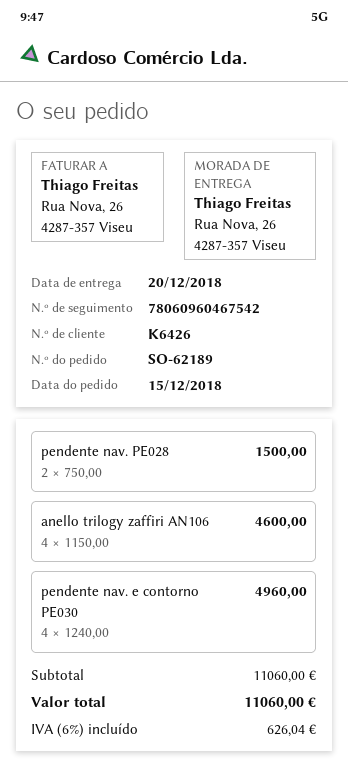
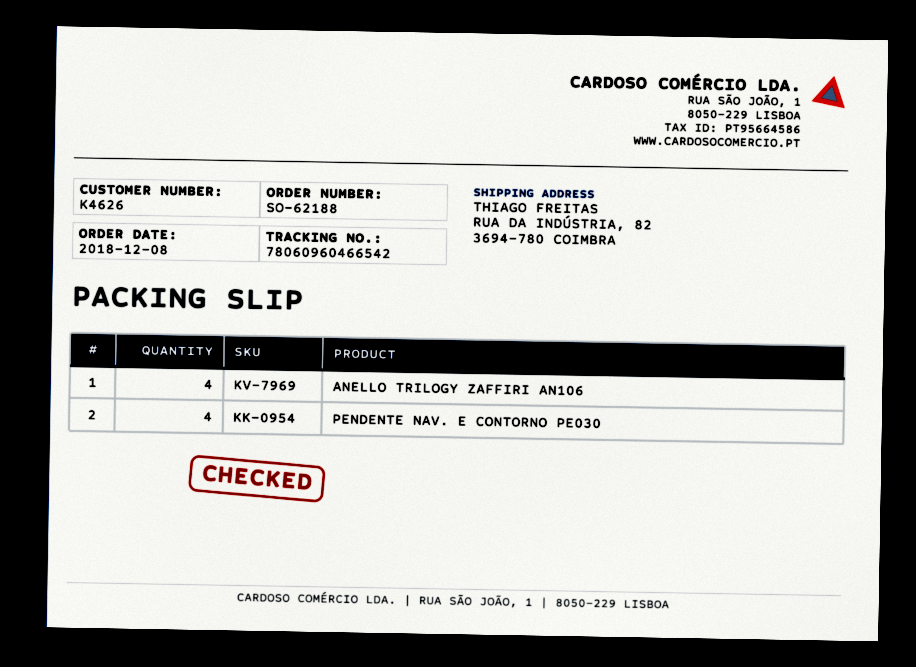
order number: SO-62189 -> SO-62188
order date: 2018-12-15 -> 2018-12-08
customer number: K6426 -> K4626
tracking number: 78060960467542 -> 78060960466542
ship to: Rua Nova, 26, 4287-357 Viseu -> RUA DA INDÚSTRIA, 82, 3694-780 COIMBRA
pendente nav. PE028: 2 -> none

